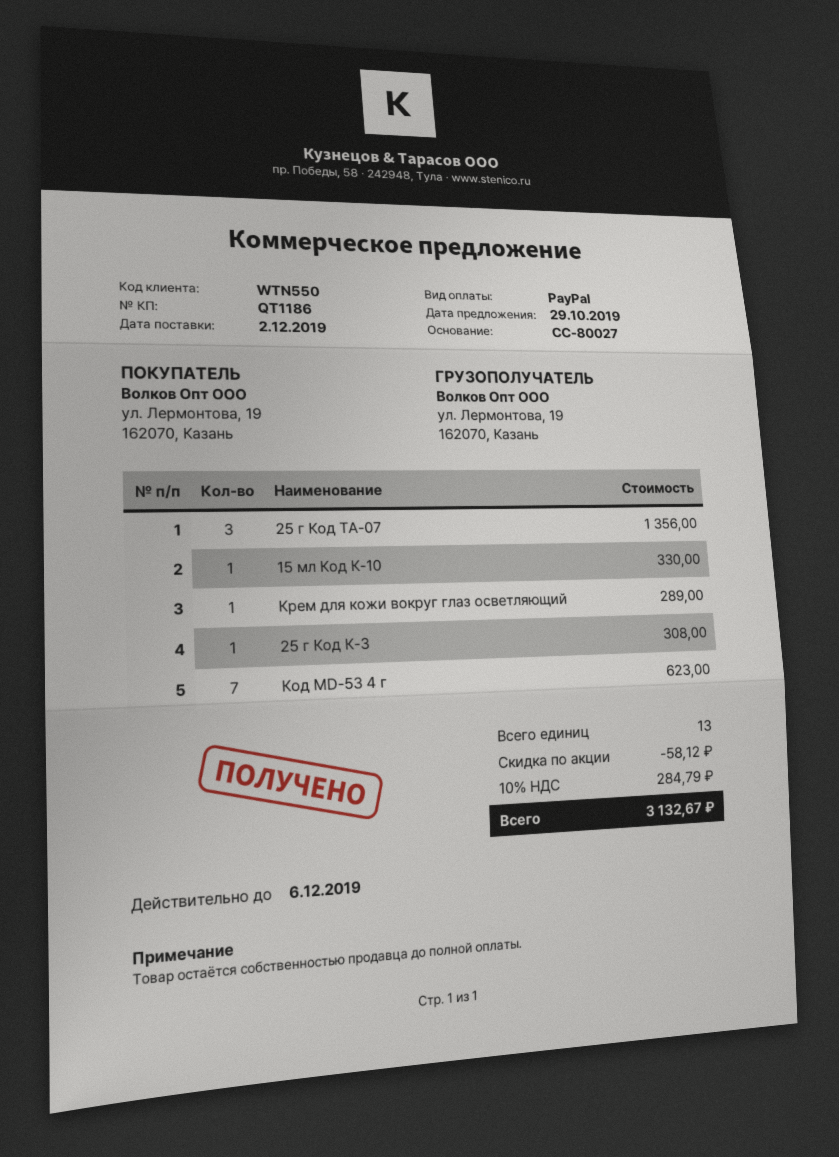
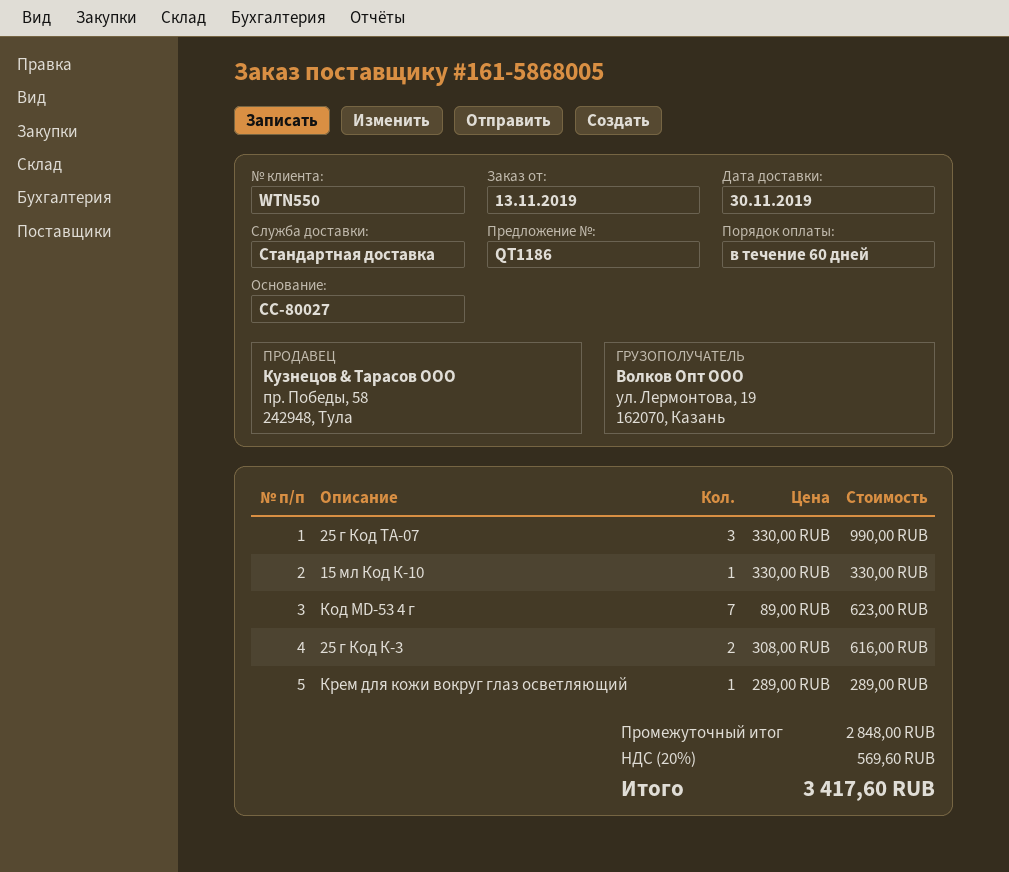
delivery date: 2019-12-02 -> 2019-11-30
25 г Код ТА-07: 3 for 1356.00 -> 3 for 990.00
25 г Код К-3: 1 for 308.00 -> 2 for 616.00
discount: 58.12 -> none
tax: 10% = 284.79 -> 20% = 569.60
total: 3132.67 -> 3417.60

